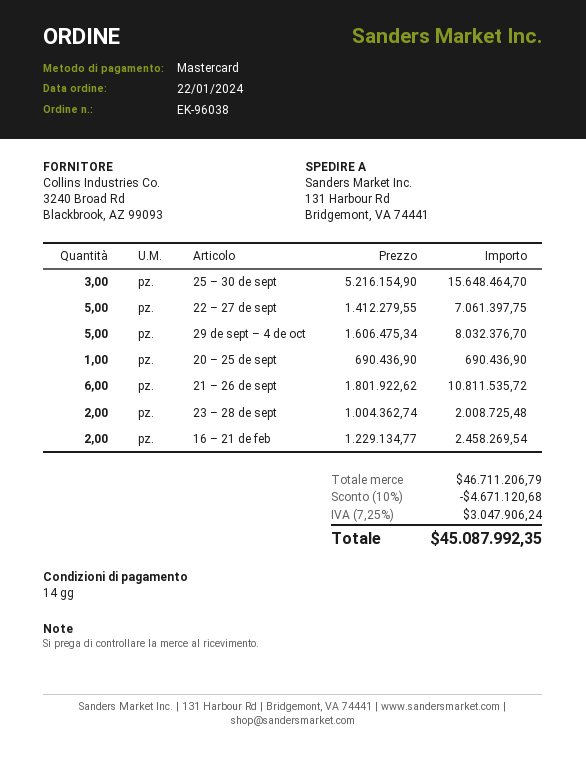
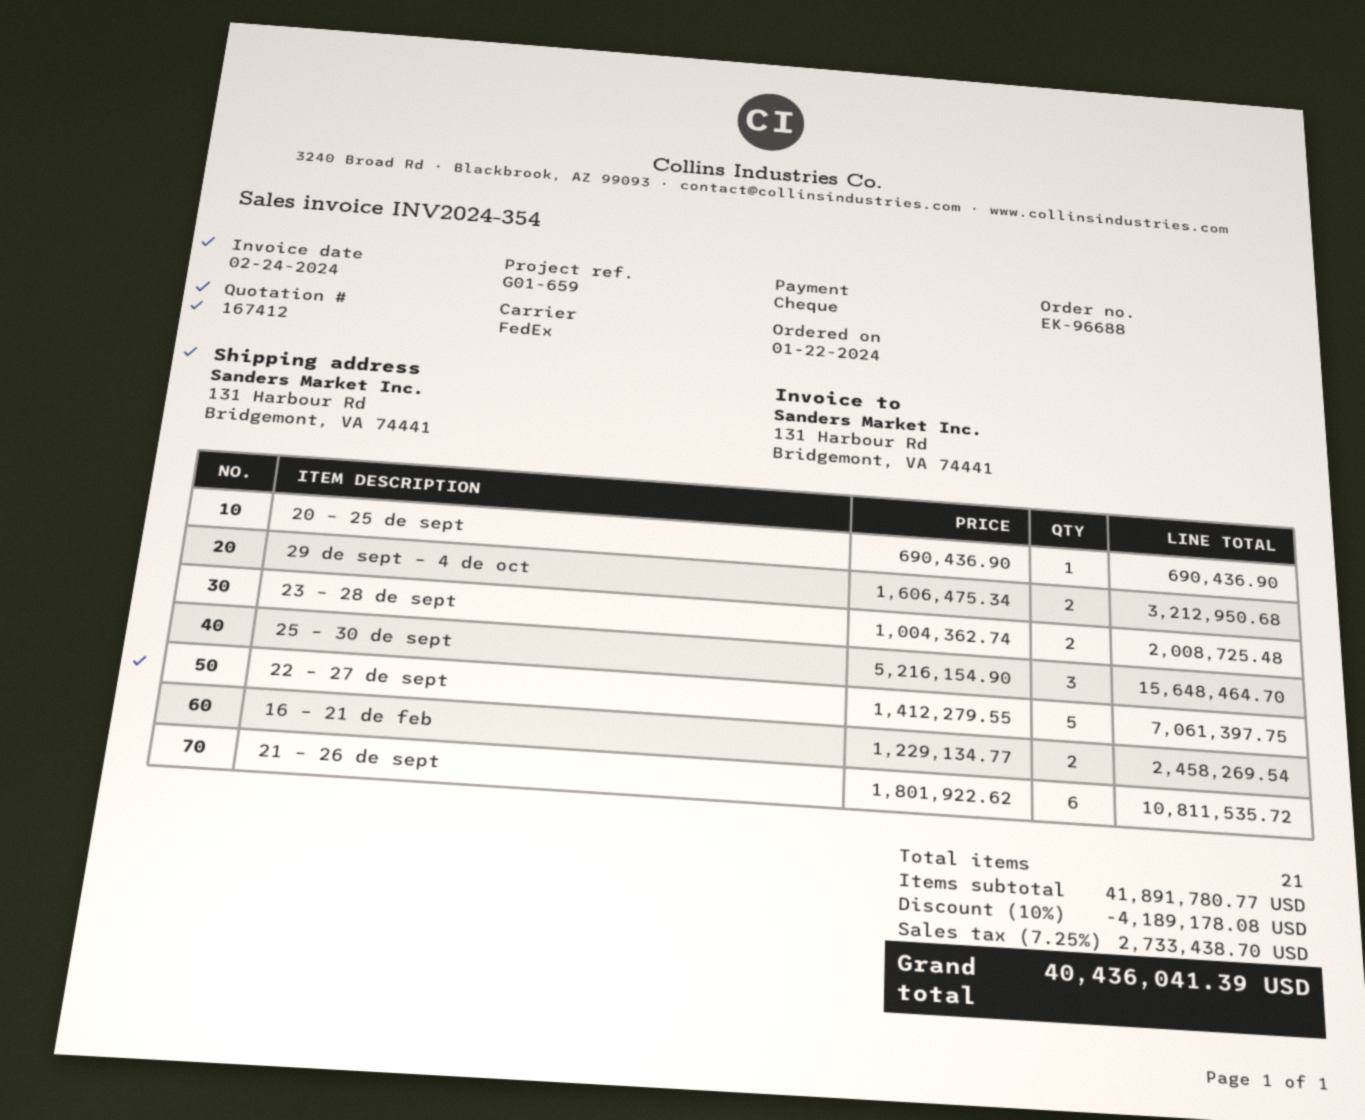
order number: EK-96038 -> EK-96688
payment method: Mastercard -> cheque
29 de sept – 4 de oct: 5 x 1606475.34 = 8032376.70 -> 2 x 1606475.34 = 3212950.68
subtotal: 46711206.79 -> 41891780.77
discount: 10% = 4671120.68 -> 10% = 4189178.08
tax: 7.25% = 3047906.24 -> 7.25% = 2733438.70
total: 45087992.35 -> 40436041.39

